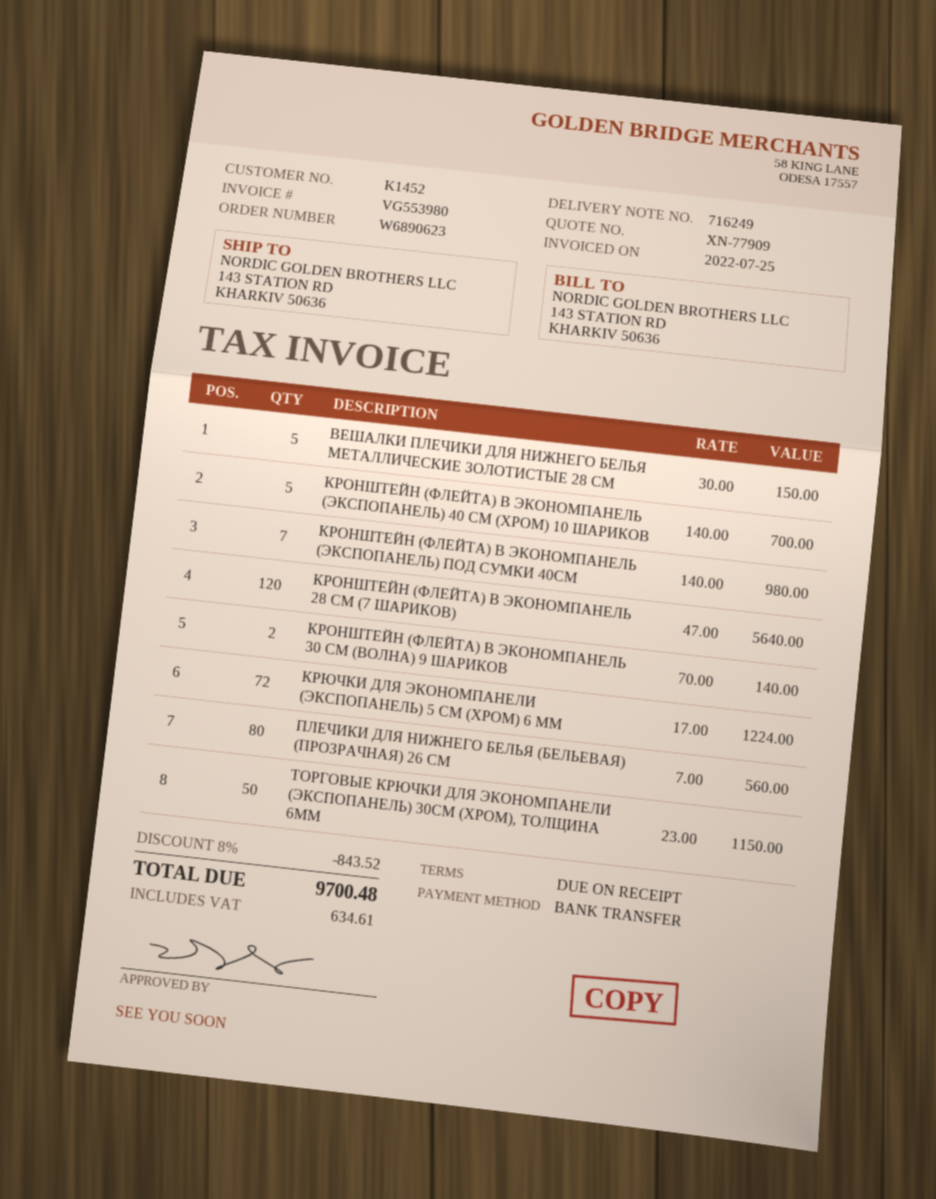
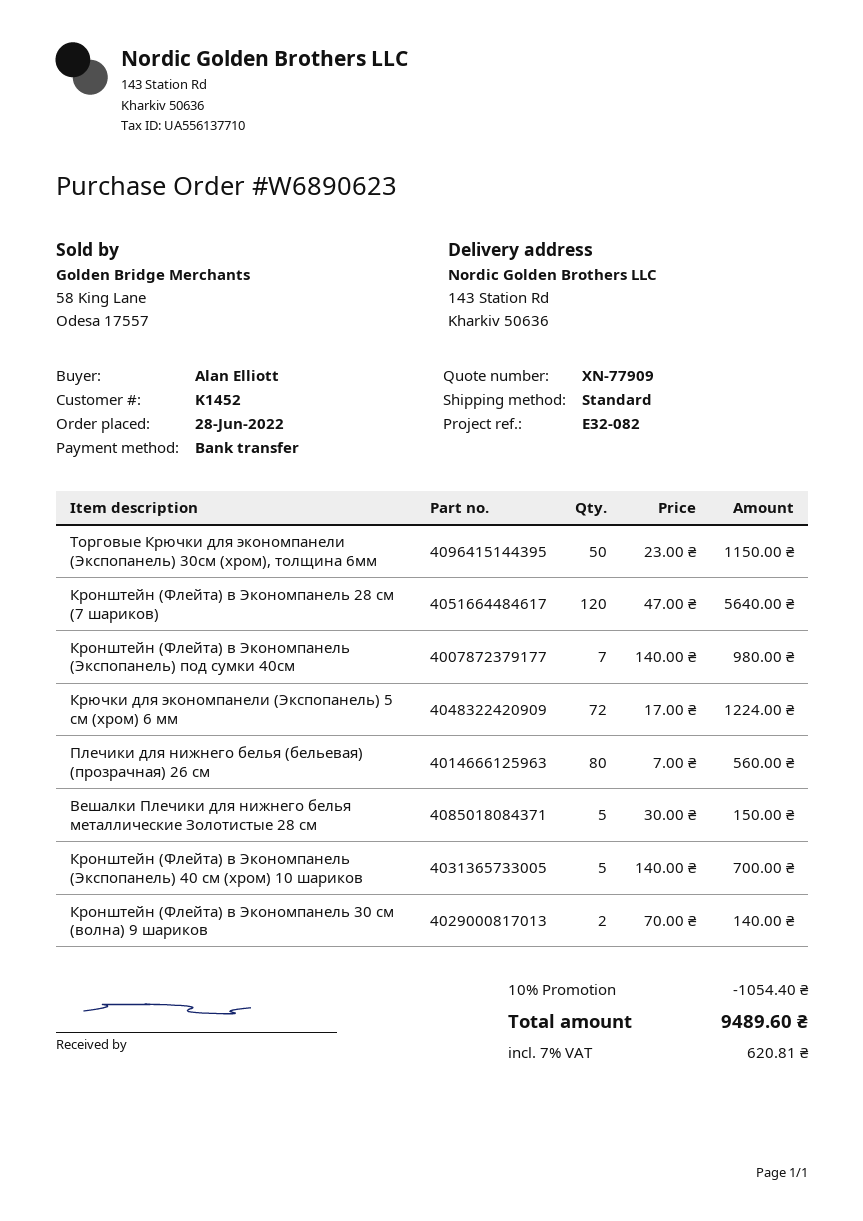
discount: 8% = 843.52 -> 10% = 1054.40
tax: 634.61 -> 620.81
total: 9700.48 -> 9489.60

